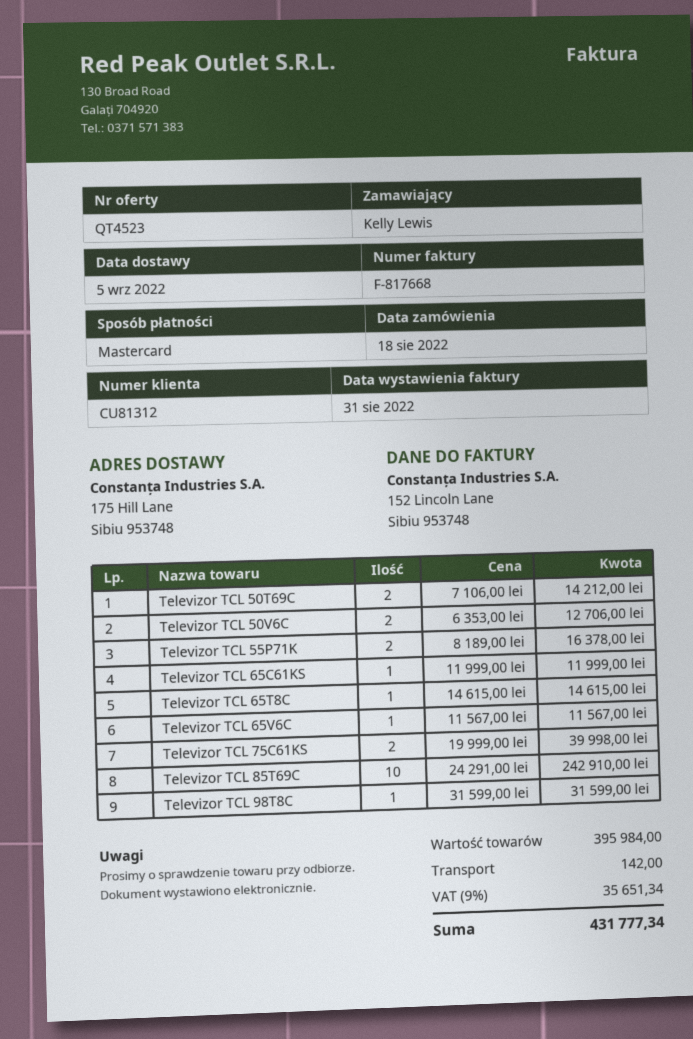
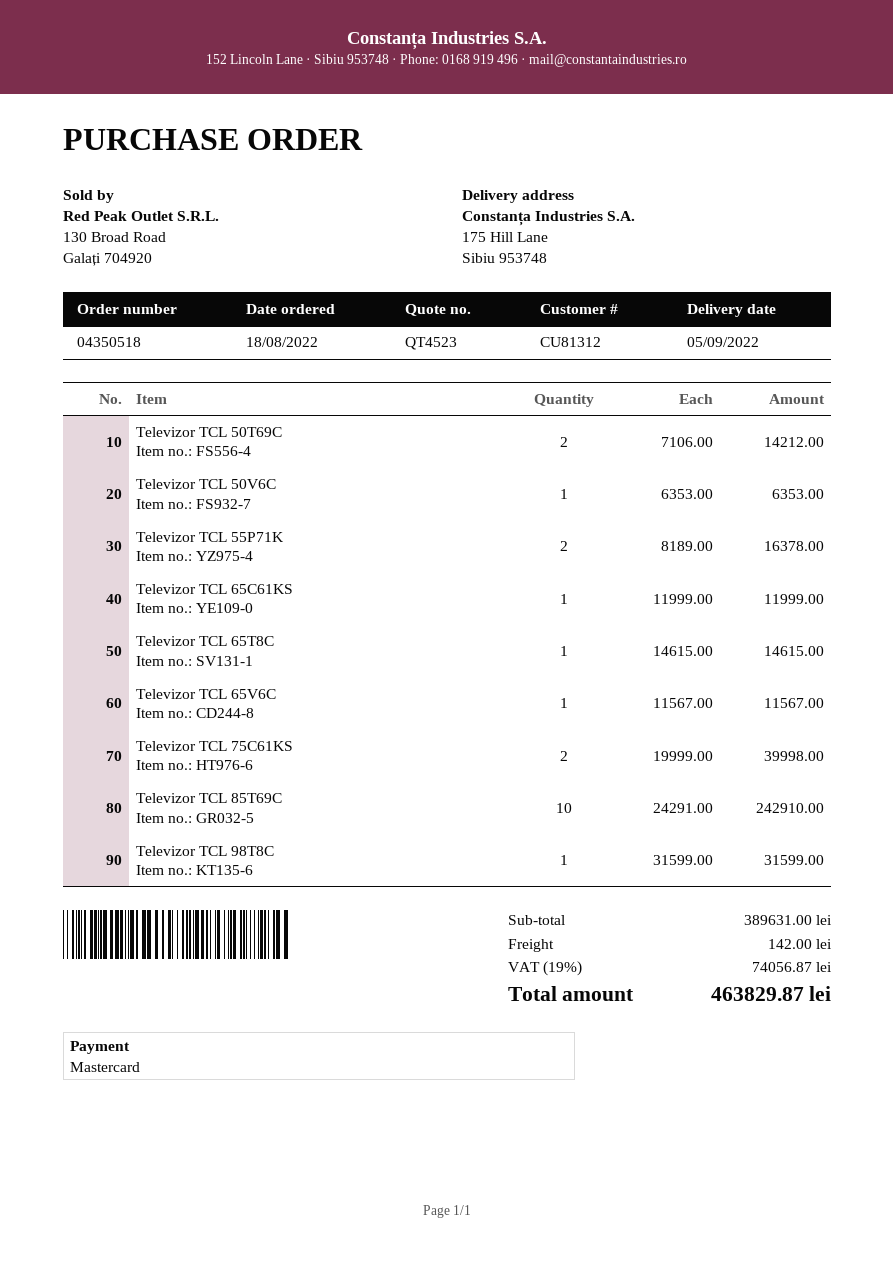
Televizor TCL 50V6C: 2 x 6353.00 = 12706.00 -> 1 x 6353.00 = 6353.00
subtotal: 395984.00 -> 389631.00
tax: 9% = 35651.34 -> 19% = 74056.87
total: 431777.34 -> 463829.87

